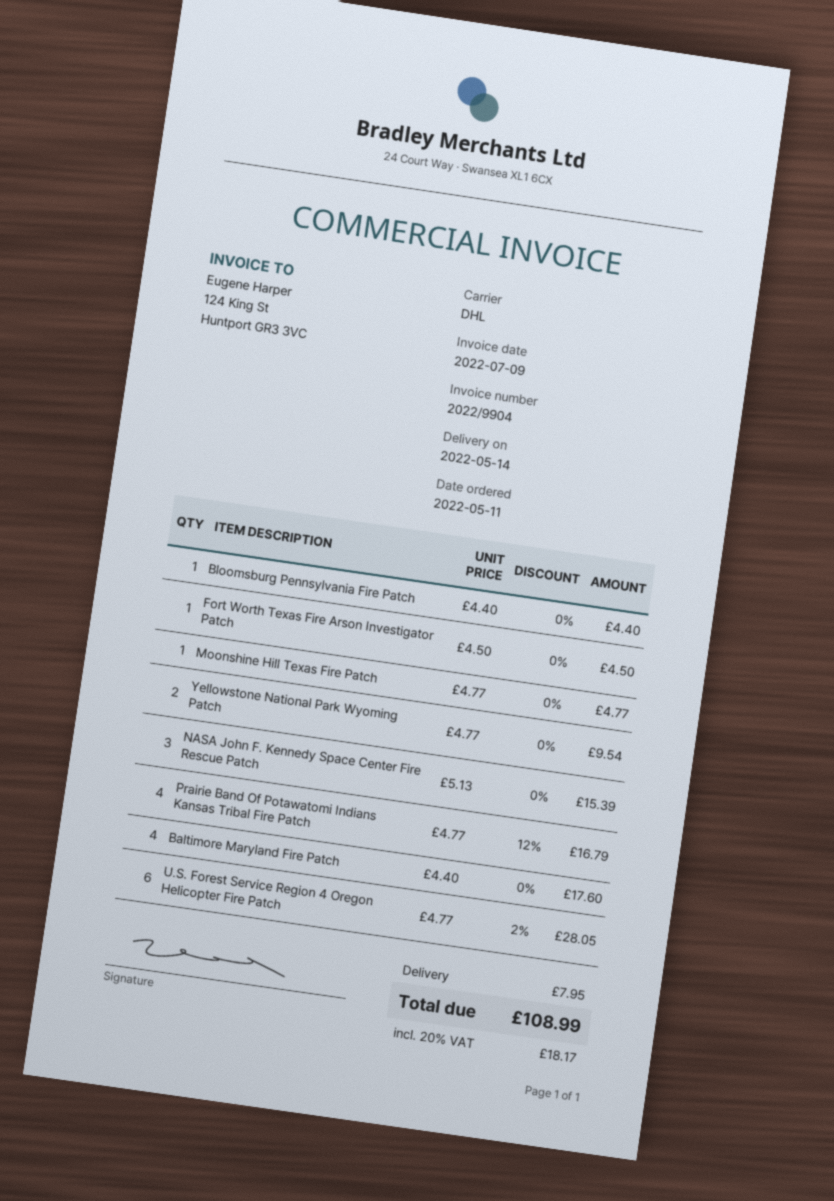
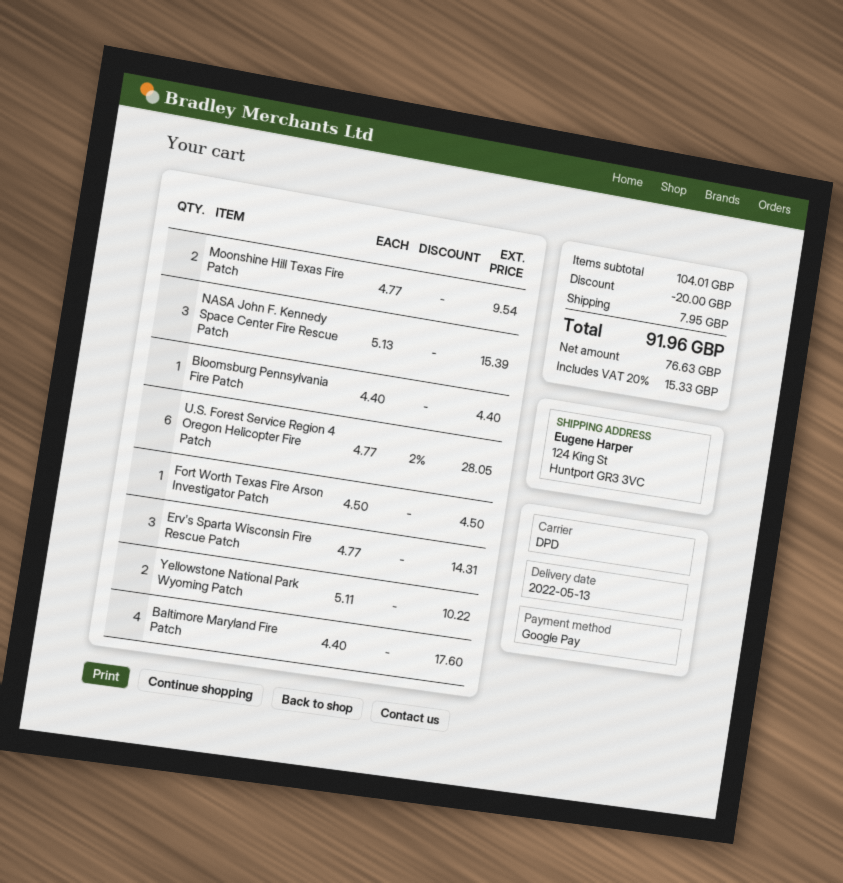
delivery date: 2022-05-14 -> 2022-05-13
shipping method: DHL -> DPD
Moonshine Hill Texas Fire Patch: 1 x 4.77 = 4.77 -> 2 x 4.77 = 9.54
Yellowstone National Park Wyoming Patch: 2 x 4.77 = 9.54 -> 2 x 5.11 = 10.22
Prairie Band Of Potawatomi Indians Kansas Tribal Fire Patch: 4 x 4.77 - 12% = 16.79 -> none
Erv's Sparta Wisconsin Fire Rescue Patch: none -> 3 x 4.77 = 14.31
discount: none -> 20.00
tax: 20% = 18.17 -> 20% = 15.33
total: 108.99 -> 91.96

